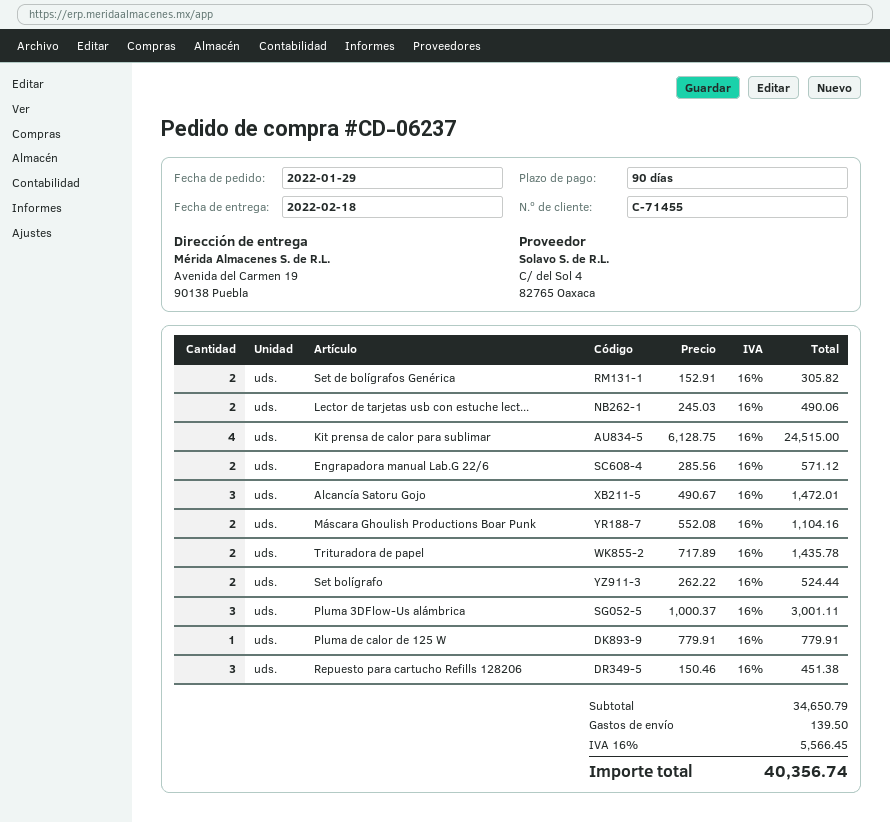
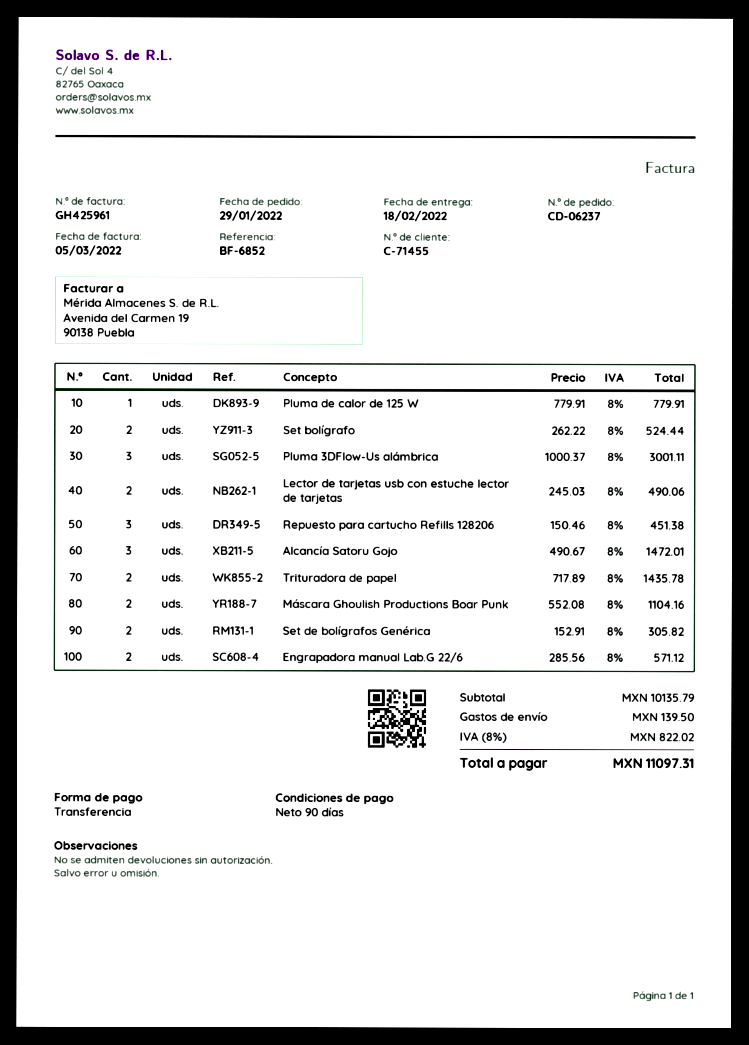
Kit prensa de calor para sublimar: 4 x 6128.75 = 24515.00 -> none
subtotal: 34650.79 -> 10135.79
tax: 16% = 5566.45 -> 8% = 822.02
total: 40356.74 -> 11097.31

